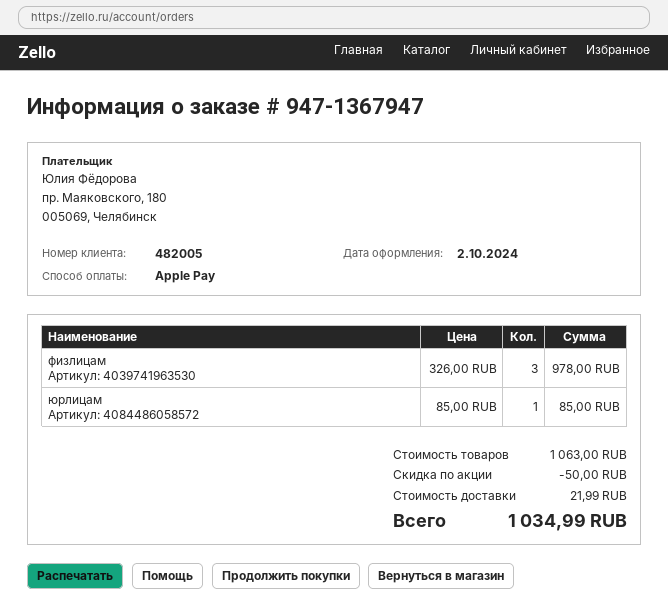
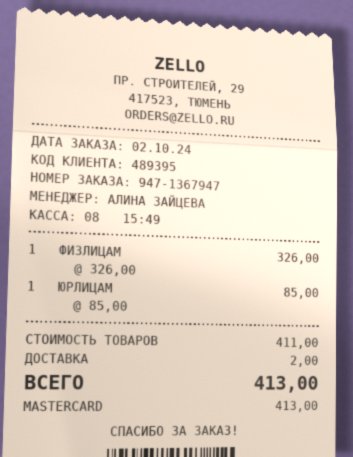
customer number: 482005 -> 489395
payment method: Apple Pay -> Mastercard
физлицам: 3 x 326.00 = 978.00 -> 1 x 326.00 = 326.00
subtotal: 1063.00 -> 411.00
discount: 50.00 -> none
shipping: 21.99 -> 2.00
total: 1034.99 -> 413.00

